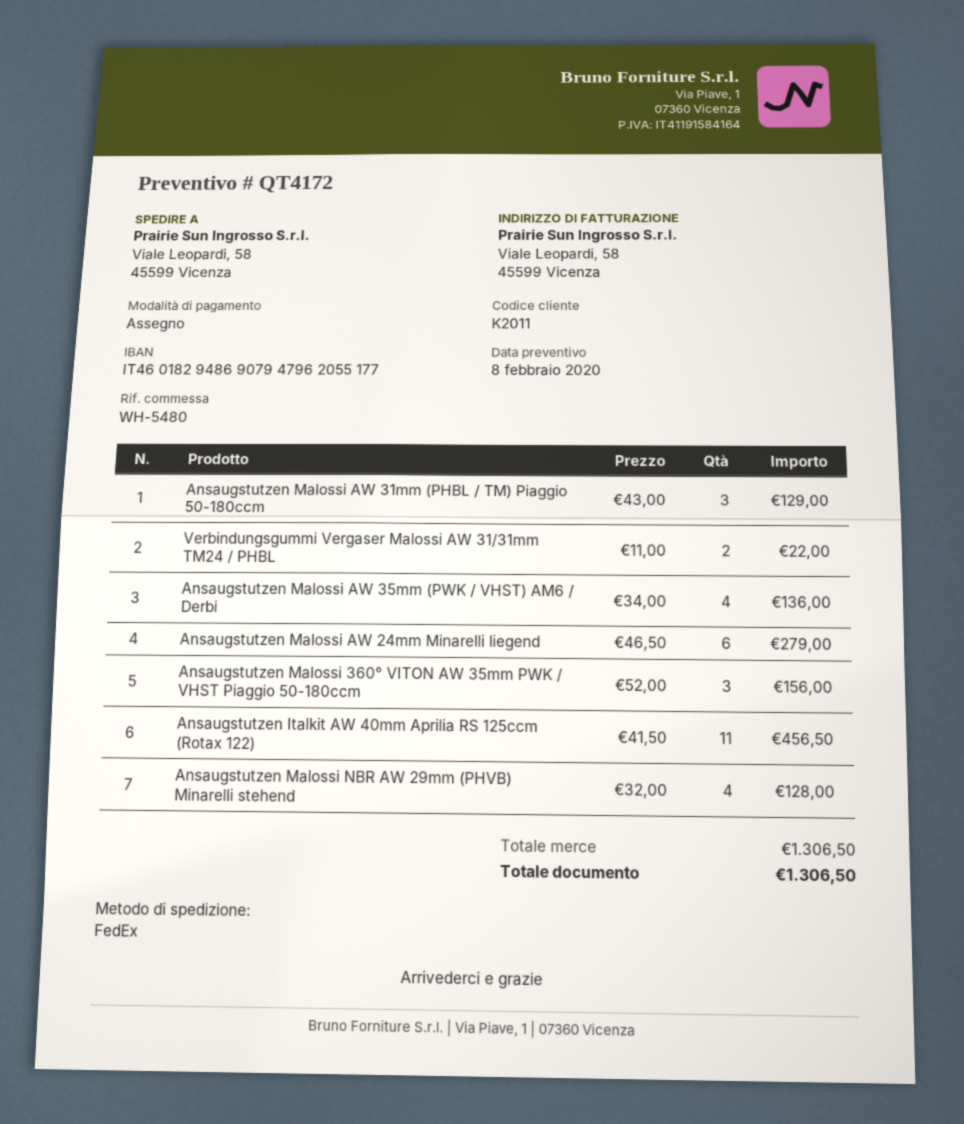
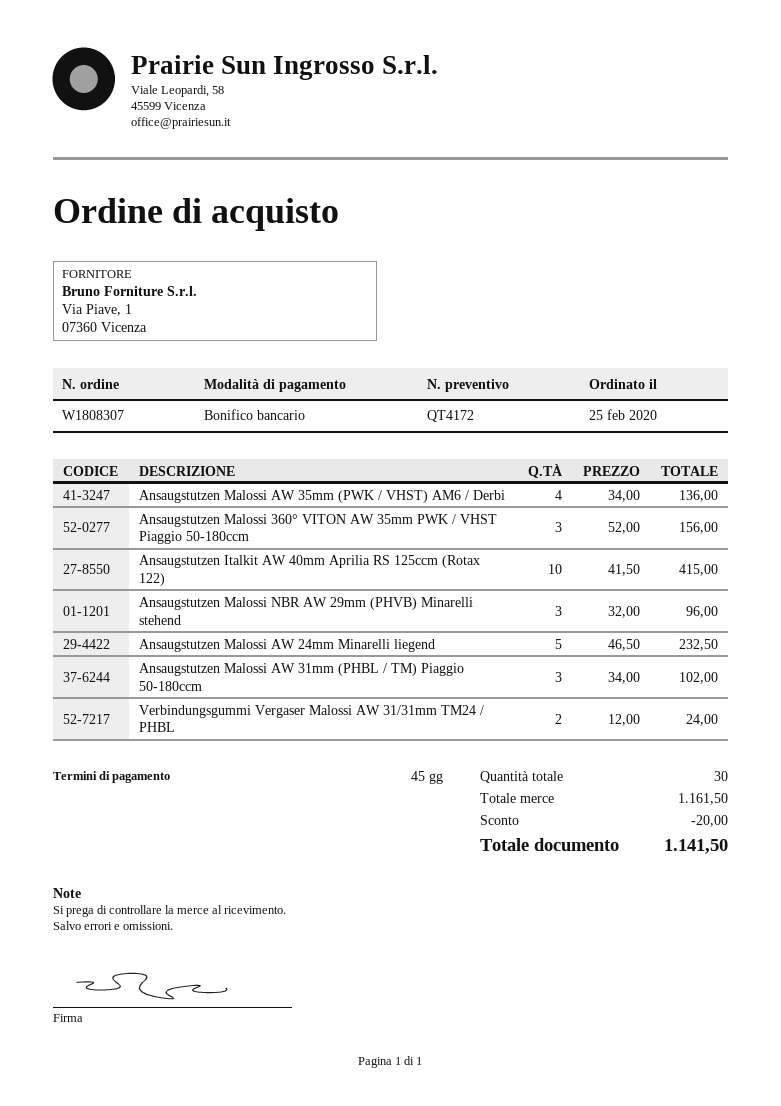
payment method: cheque -> bank transfer
Ansaugstutzen Malossi AW 31mm (PHBL / TM) Piaggio 50-180ccm: 3 x 43.00 = 129.00 -> 3 x 34.00 = 102.00
Verbindungsgummi Vergaser Malossi AW 31/31mm TM24 / PHBL: 2 x 11.00 = 22.00 -> 2 x 12.00 = 24.00
Ansaugstutzen Malossi AW 24mm Minarelli liegend: 6 x 46.50 = 279.00 -> 5 x 46.50 = 232.50
Ansaugstutzen Italkit AW 40mm Aprilia RS 125ccm (Rotax 122): 11 x 41.50 = 456.50 -> 10 x 41.50 = 415.00
Ansaugstutzen Malossi NBR AW 29mm (PHVB) Minarelli stehend: 4 x 32.00 = 128.00 -> 3 x 32.00 = 96.00
subtotal: 1306.50 -> 1161.50
discount: none -> 20.00
total: 1306.50 -> 1141.50

